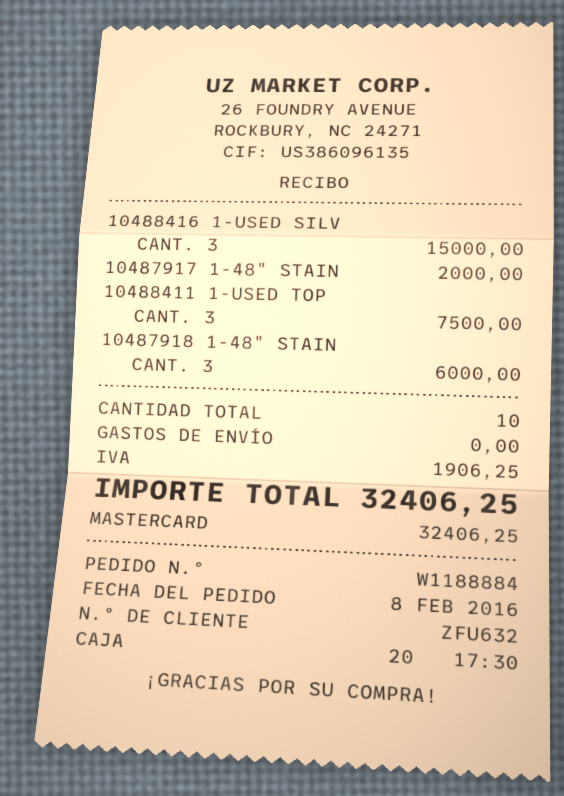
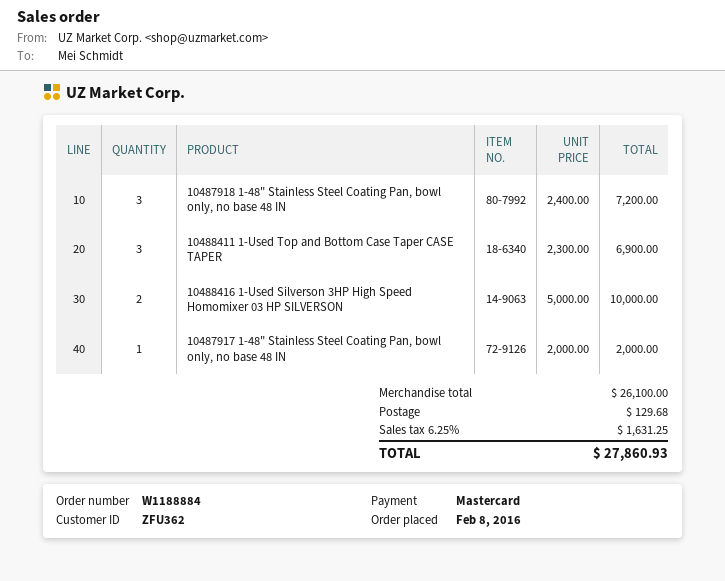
customer number: ZFU632 -> ZFU362
10488416 1-USED SILV: 3 for 15000.00 -> 2 for 10000.00
10488411 1-USED TOP: 3 for 7500.00 -> 3 for 6900.00
10487918 1-48" STAIN: 3 for 6000.00 -> 3 for 7200.00
shipping: 0.00 -> 129.68
tax: 1906.25 -> 1631.25
total: 32406.25 -> 27860.93

